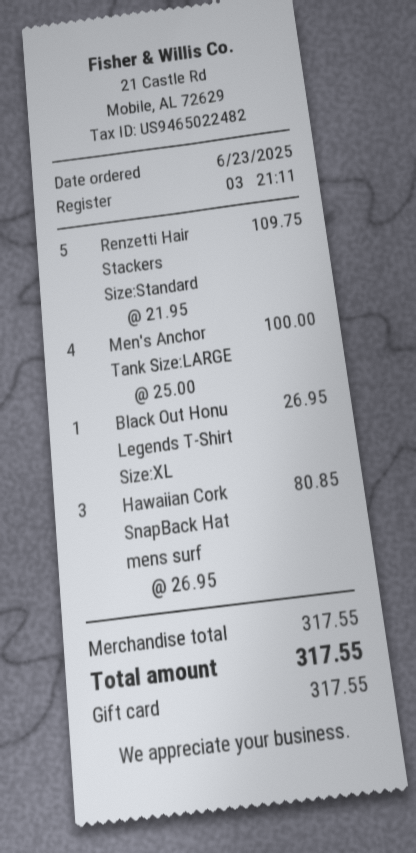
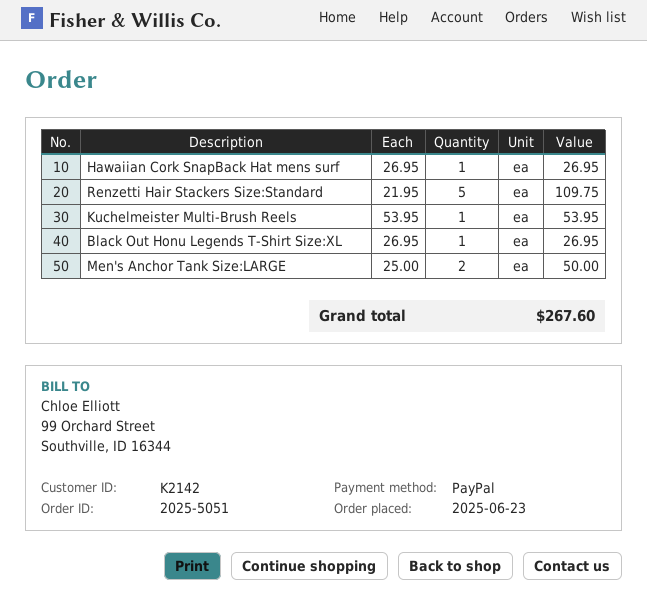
payment method: gift card -> PayPal
Men's Anchor Tank Size:LARGE: 4 x 25.00 = 100.00 -> 2 x 25.00 = 50.00
Hawaiian Cork SnapBack Hat mens surf: 3 x 26.95 = 80.85 -> 1 x 26.95 = 26.95
Kuchelmeister Multi-Brush Reels: none -> 1 x 53.95 = 53.95
total: 317.55 -> 267.60

